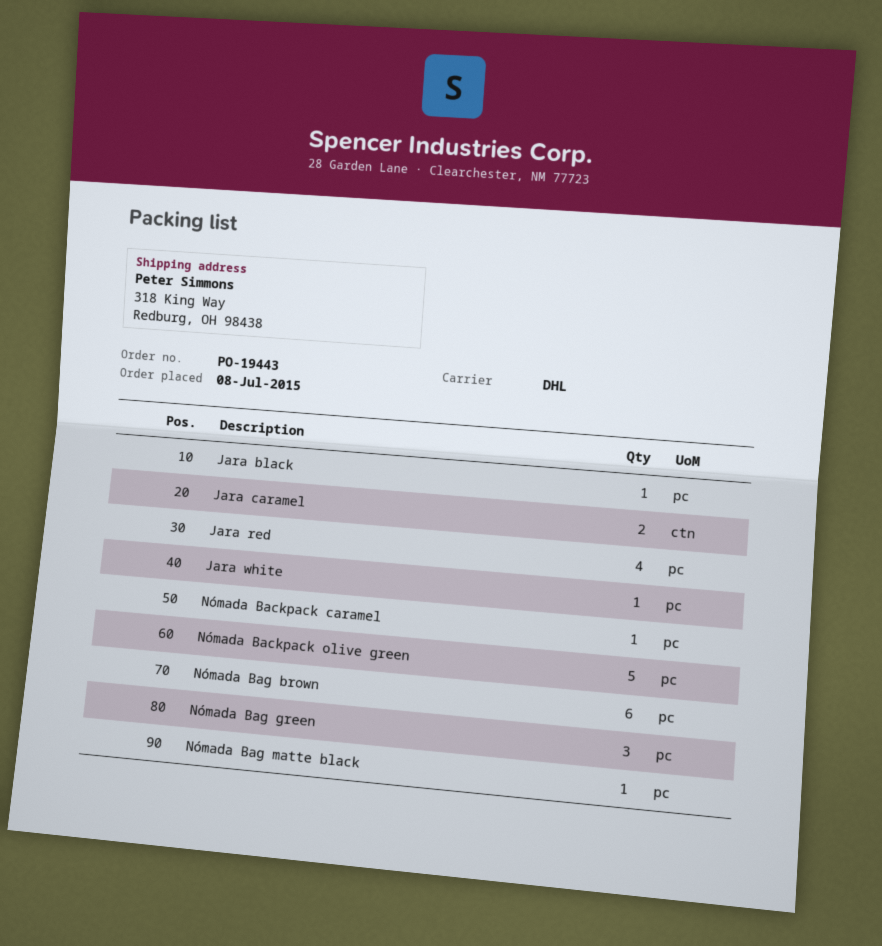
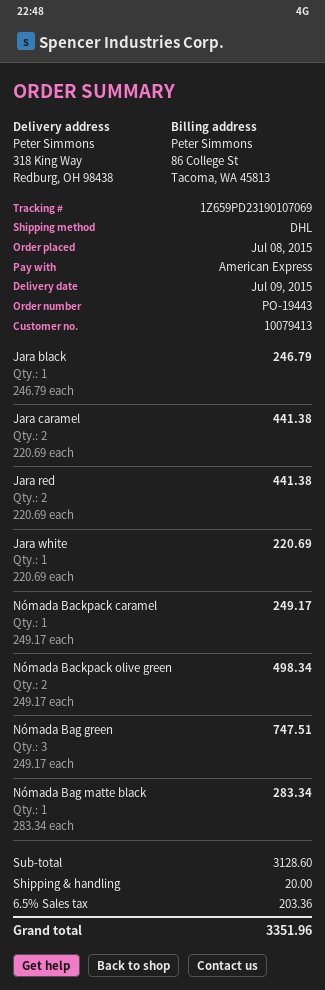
Jara red: 4 -> 2
Nómada Backpack olive green: 5 -> 2
Nómada Bag brown: 6 -> none

